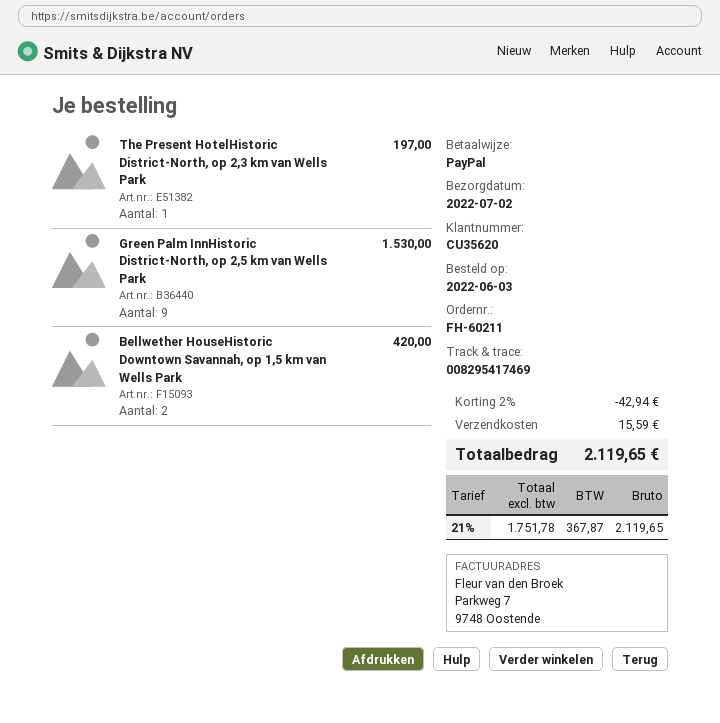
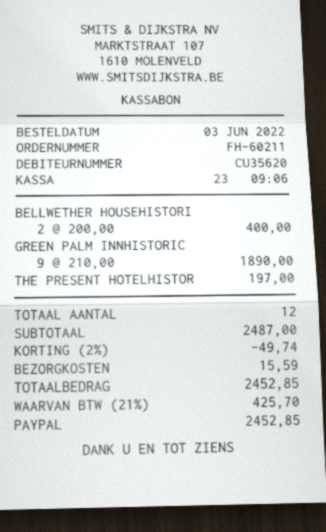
Green Palm InnHistoric District-North, op 2,5 km van Wells Park: 9 for 1530.00 -> 9 for 1890.00
Bellwether HouseHistoric Downtown Savannah, op 1,5 km van Wells Park: 2 for 420.00 -> 2 for 400.00
discount: 2% = 42.94 -> 2% = 49.74
tax: 21% = 367.87 -> 21% = 425.70
total: 2119.65 -> 2452.85

